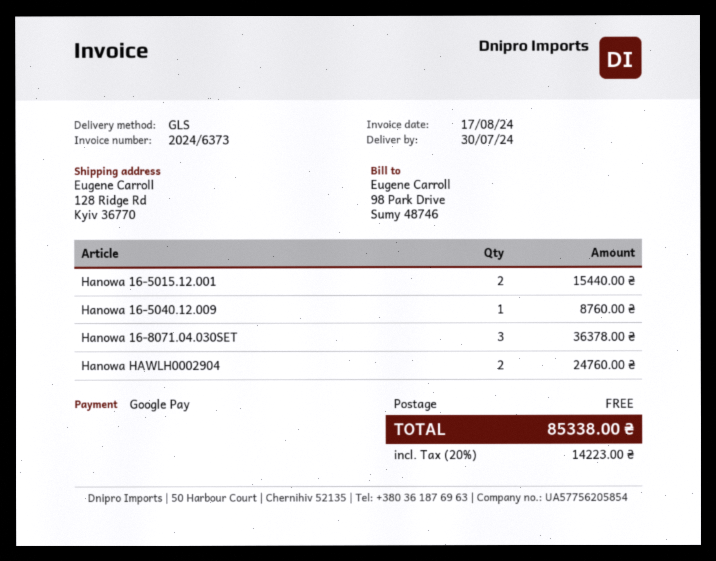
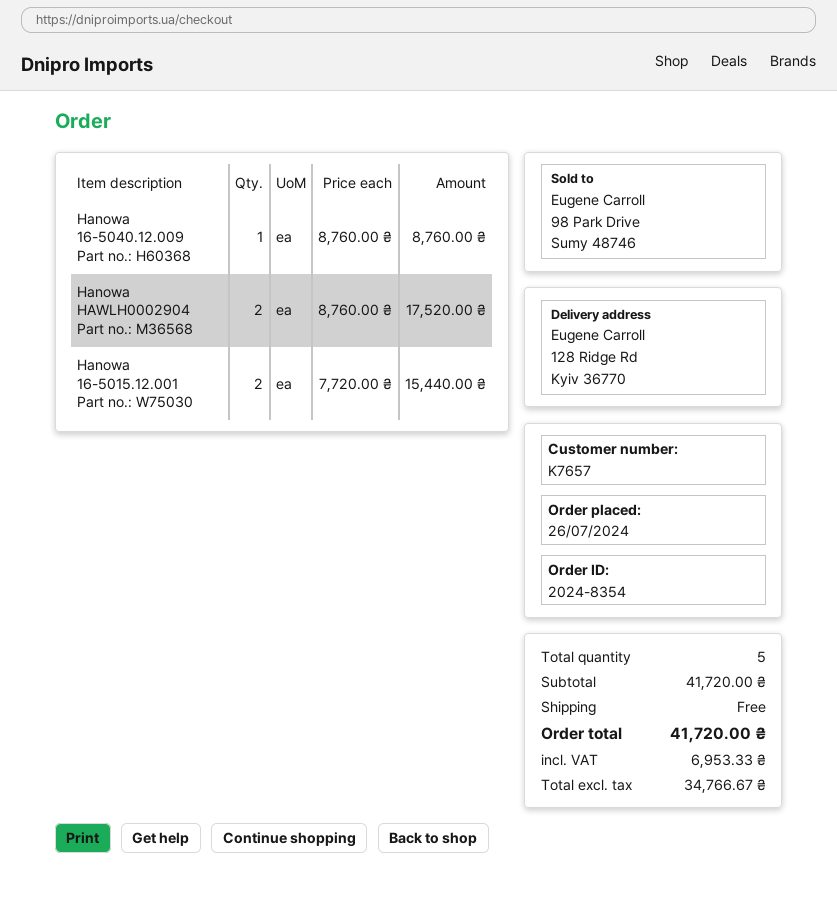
Hanowa 16-8071.04.030SET: 3 for 36378.00 -> none
Hanowa HAWLH0002904: 2 for 24760.00 -> 2 for 17520.00
tax: 14223.00 -> 6953.33
total: 85338.00 -> 41720.00

